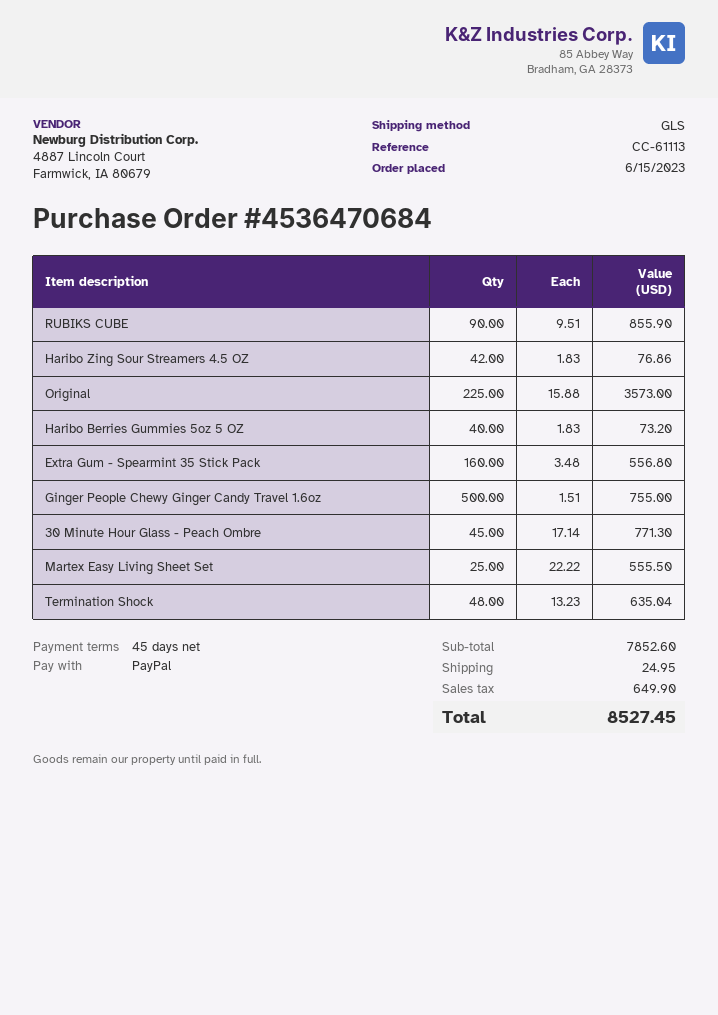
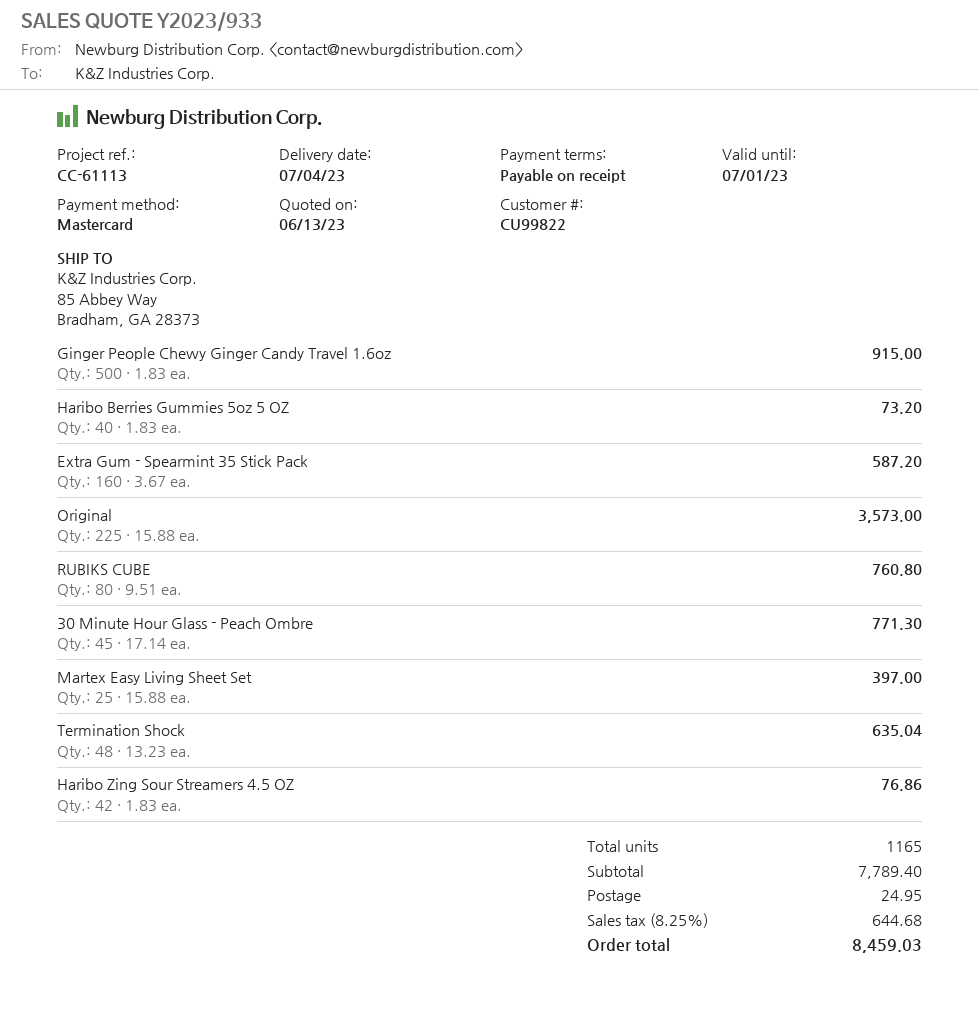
payment terms: 45 days -> on receipt
payment method: PayPal -> Mastercard
RUBIKS CUBE: 90 x 9.51 = 855.90 -> 80 x 9.51 = 760.80
Extra Gum - Spearmint 35 Stick Pack: 160 x 3.48 = 556.80 -> 160 x 3.67 = 587.20
Ginger People Chewy Ginger Candy Travel 1.6oz: 500 x 1.51 = 755.00 -> 500 x 1.83 = 915.00
Martex Easy Living Sheet Set: 25 x 22.22 = 555.50 -> 25 x 15.88 = 397.00
subtotal: 7852.60 -> 7789.40
tax: 649.90 -> 644.68
total: 8527.45 -> 8459.03

